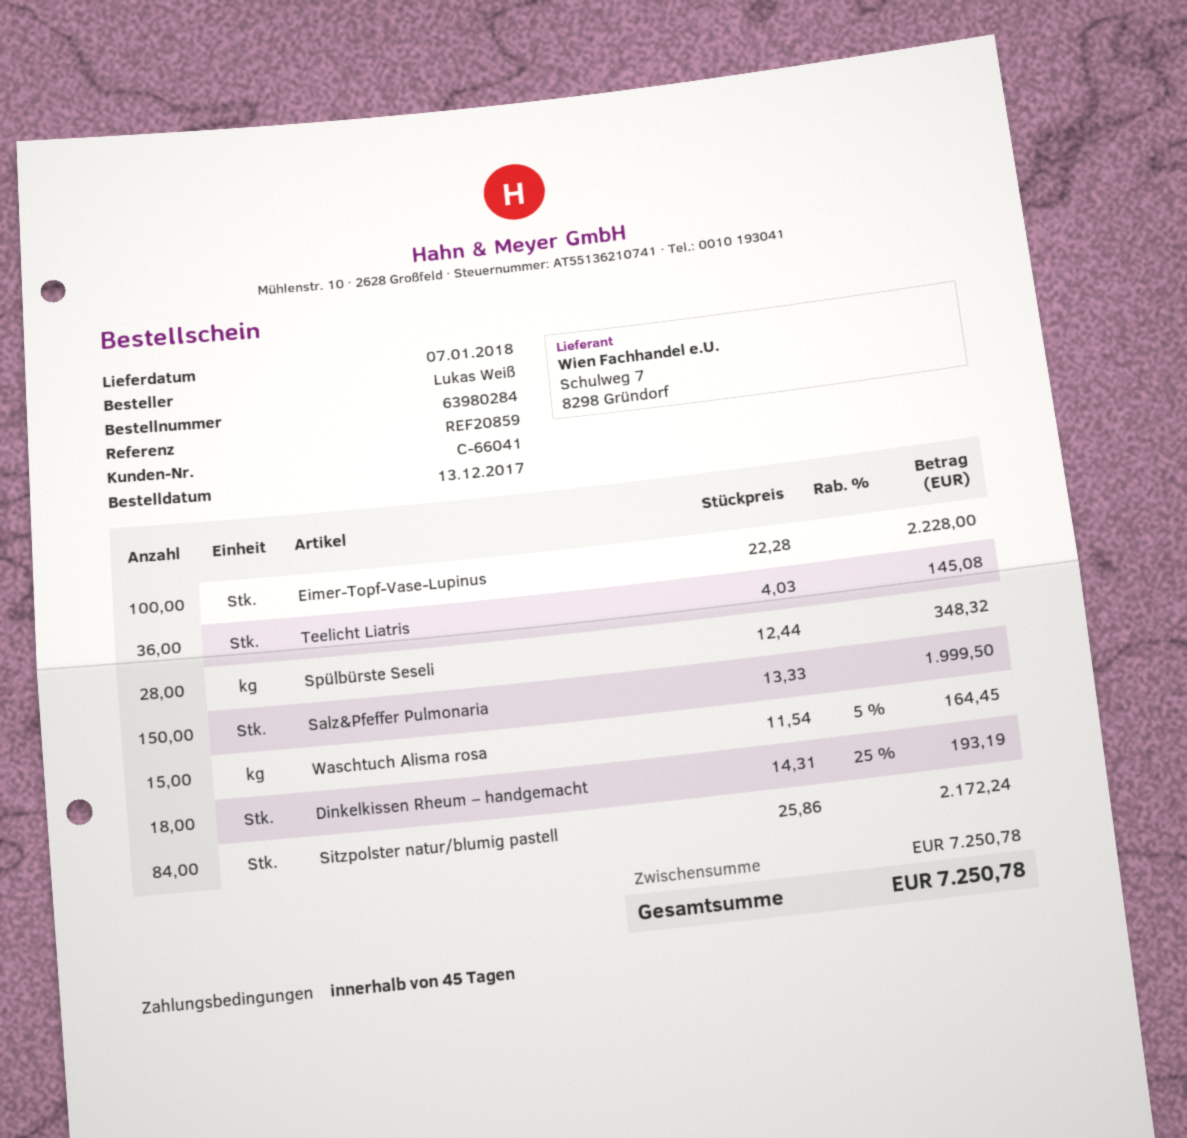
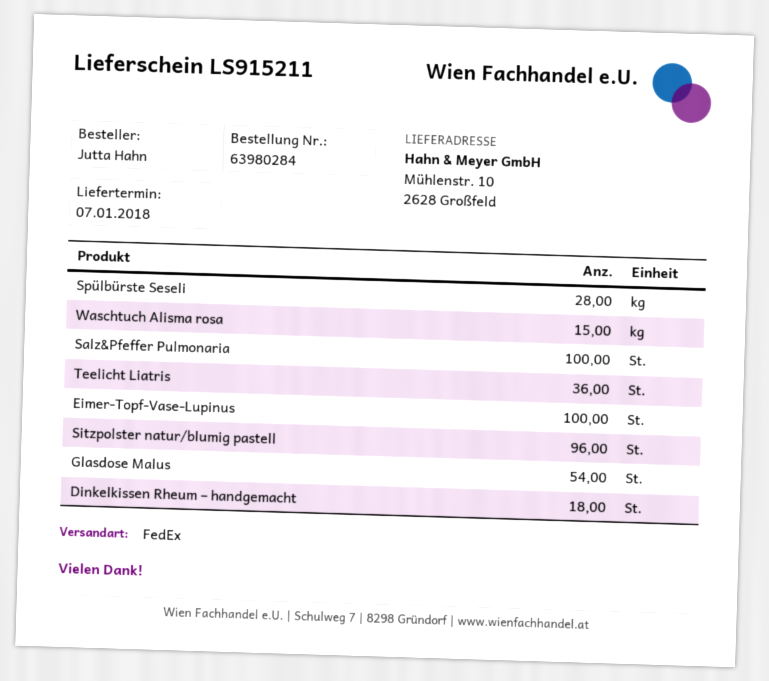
ordered by: Lukas Weiß -> Jutta Hahn
Salz&Pfeffer Pulmonaria: 150 -> 100
Sitzpolster natur/blumig pastell: 84 -> 96
Glasdose Malus: none -> 54

